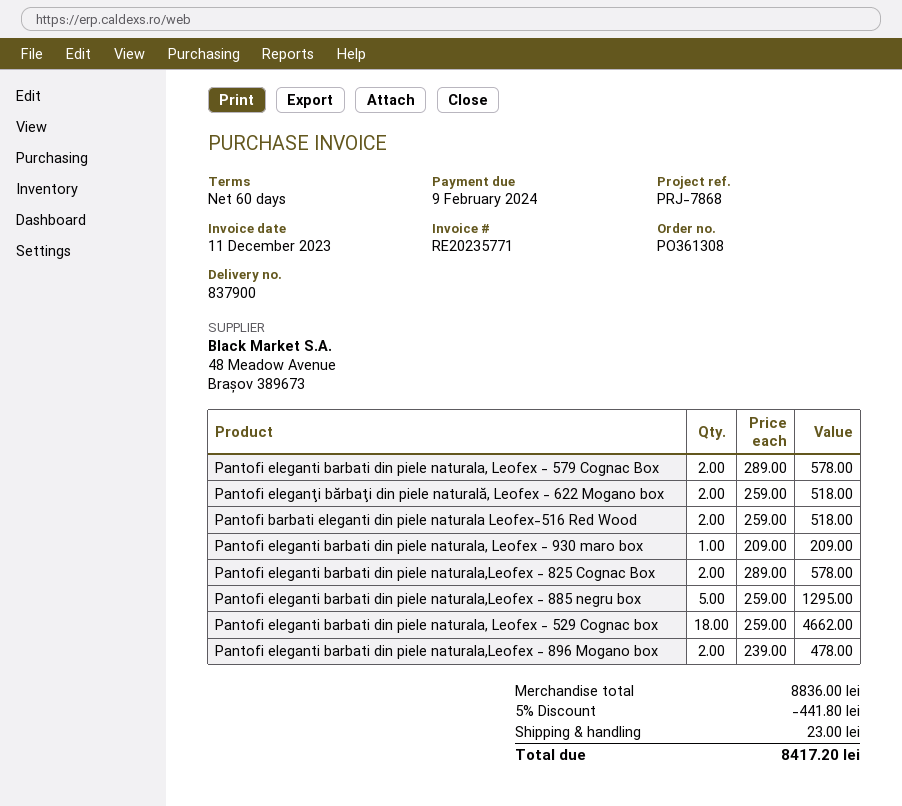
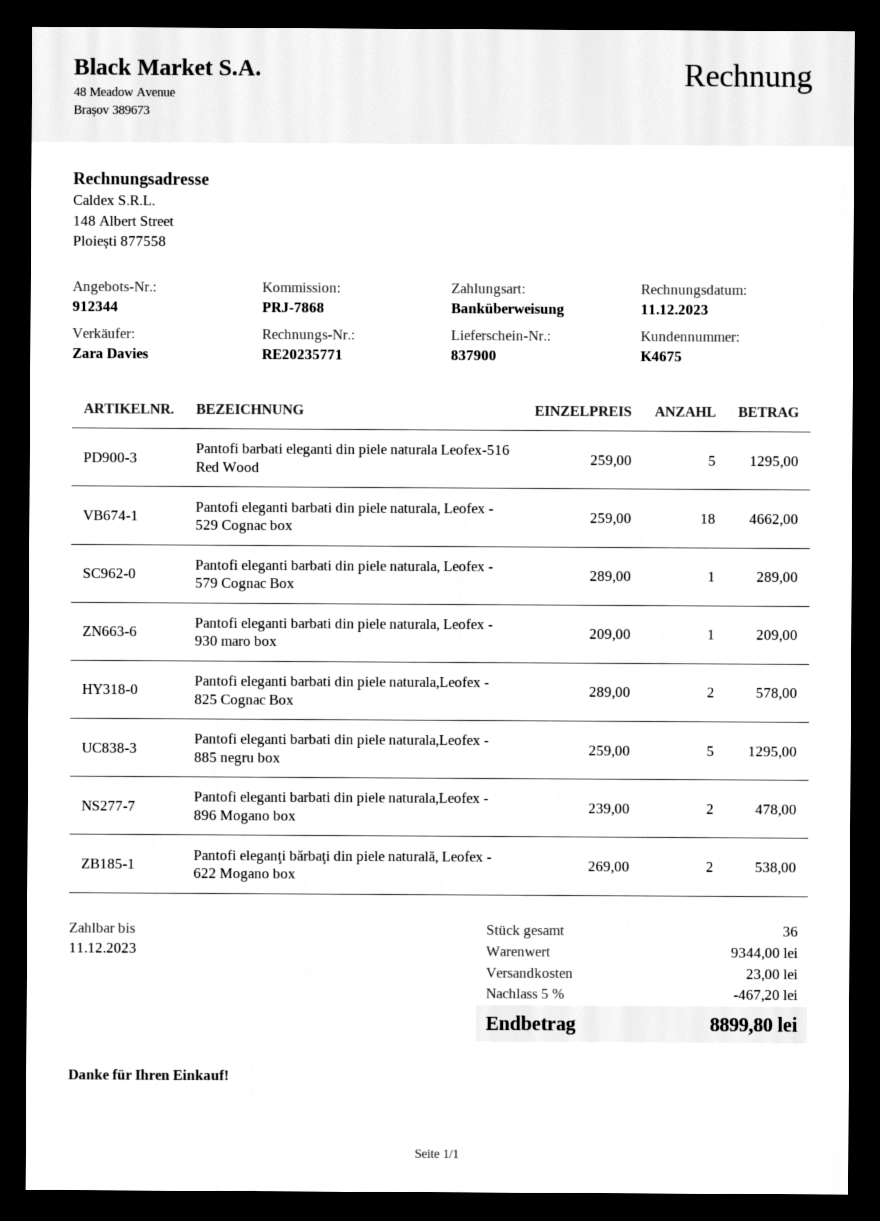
due date: 2024-02-09 -> 2023-12-11
Pantofi eleganti barbati din piele naturala, Leofex - 579 Cognac Box: 2 x 289.00 = 578.00 -> 1 x 289.00 = 289.00
Pantofi eleganţi bărbaţi din piele naturală, Leofex - 622 Mogano box: 2 x 259.00 = 518.00 -> 2 x 269.00 = 538.00
Pantofi barbati eleganti din piele naturala Leofex-516 Red Wood: 2 x 259.00 = 518.00 -> 5 x 259.00 = 1295.00
subtotal: 8836.00 -> 9344.00
discount: 5% = 441.80 -> 5% = 467.20
total: 8417.20 -> 8899.80

